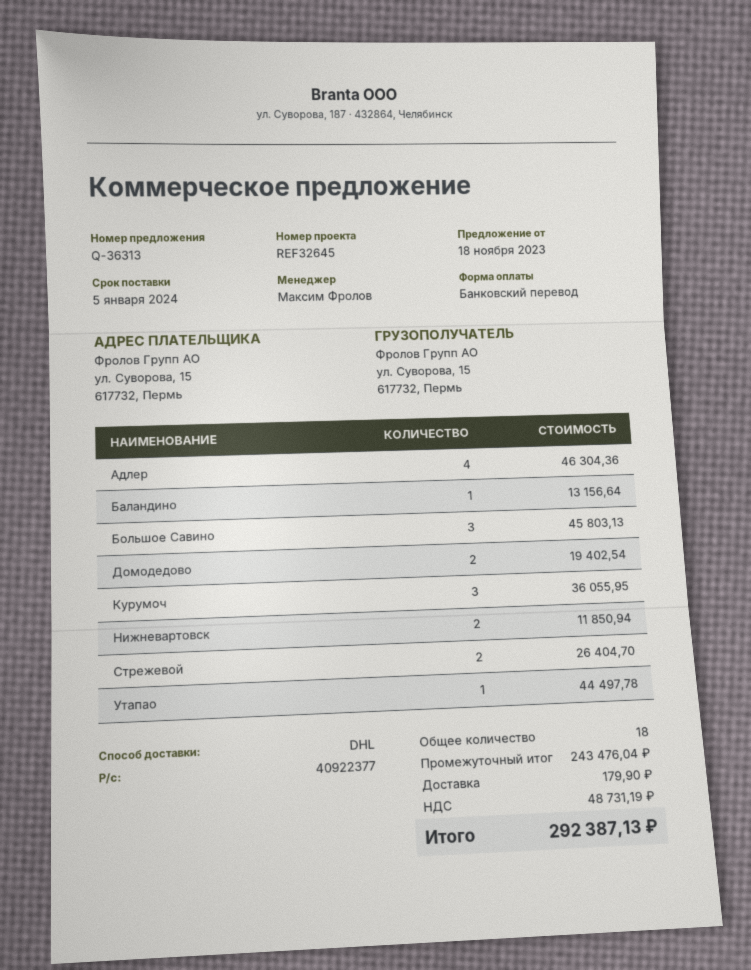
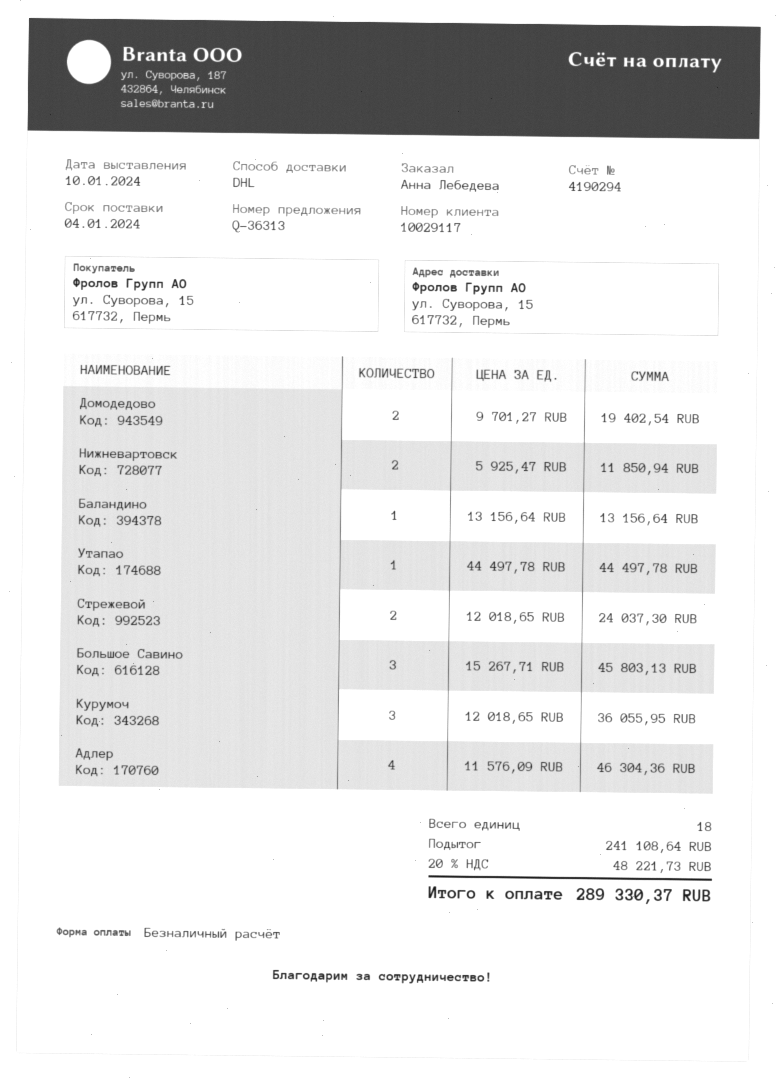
delivery date: 2024-01-05 -> 2024-01-04
Стрежевой: 2 for 26404.70 -> 2 for 24037.30
subtotal: 243476.04 -> 241108.64
shipping: 179.90 -> none
tax: 48731.19 -> 48221.73
total: 292387.13 -> 289330.37

